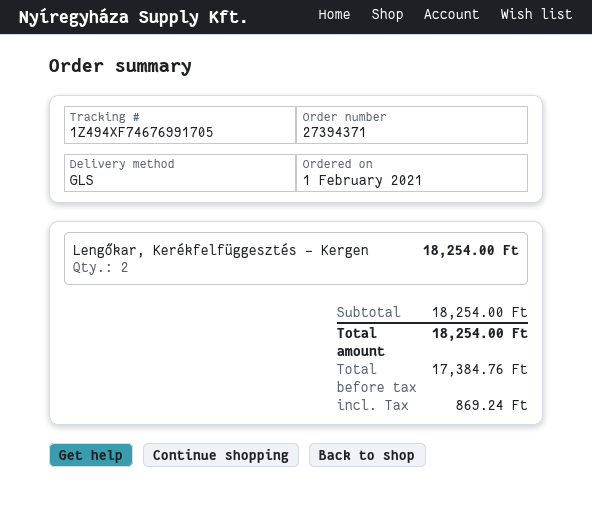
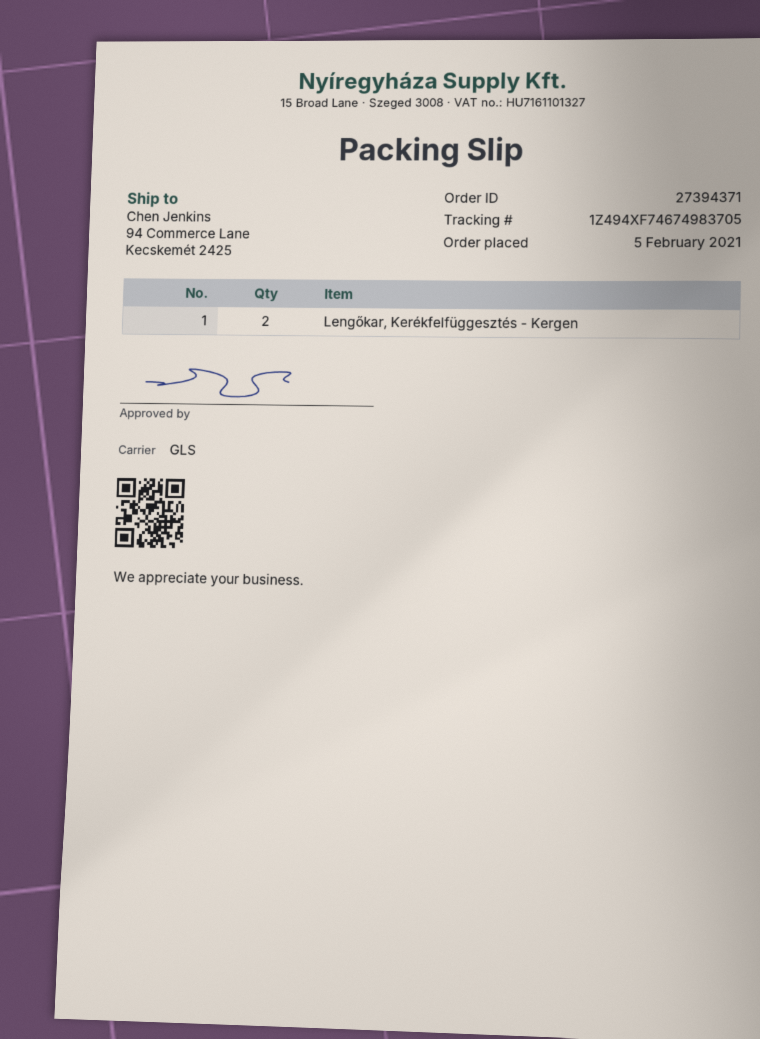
order date: 2021-02-01 -> 2021-02-05
tracking number: 1Z494XF74676991705 -> 1Z494XF74674983705

